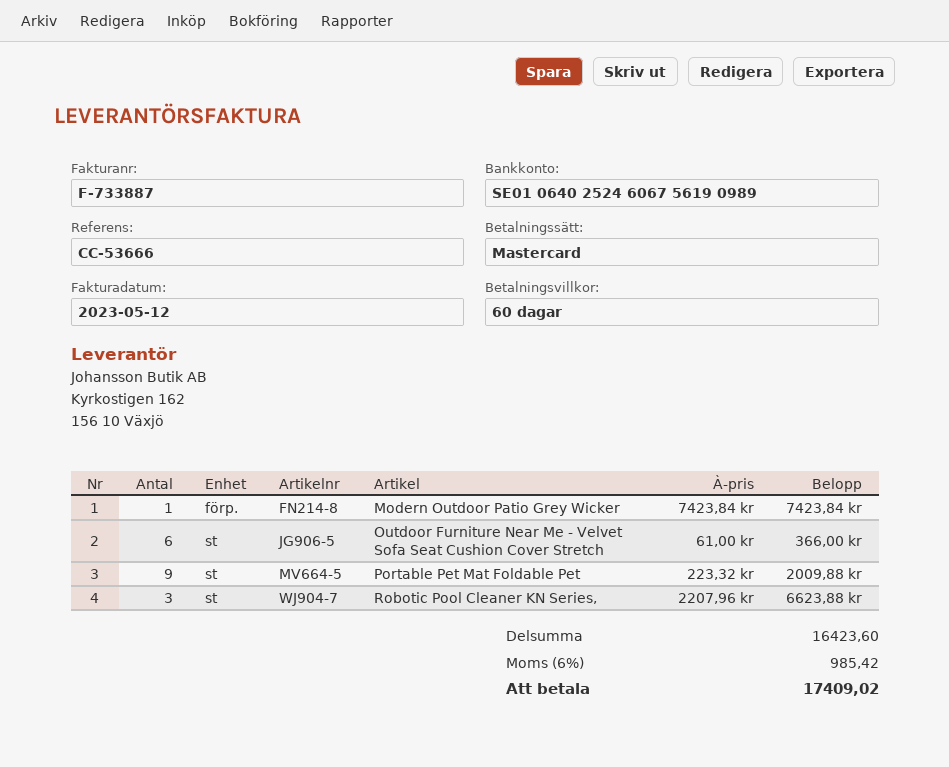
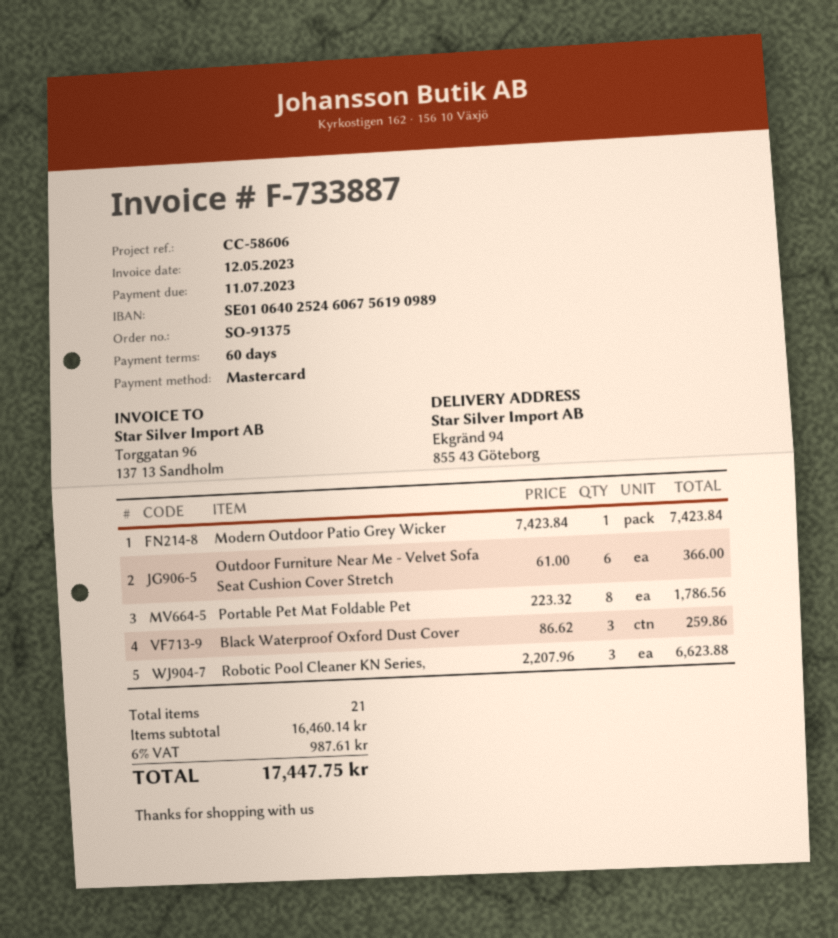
reference: CC-53666 -> CC-58606
Portable Pet Mat Foldable Pet: 9 x 223.32 = 2009.88 -> 8 x 223.32 = 1786.56
Black Waterproof Oxford Dust Cover: none -> 3 x 86.62 = 259.86
subtotal: 16423.60 -> 16460.14
tax: 6% = 985.42 -> 6% = 987.61
total: 17409.02 -> 17447.75

